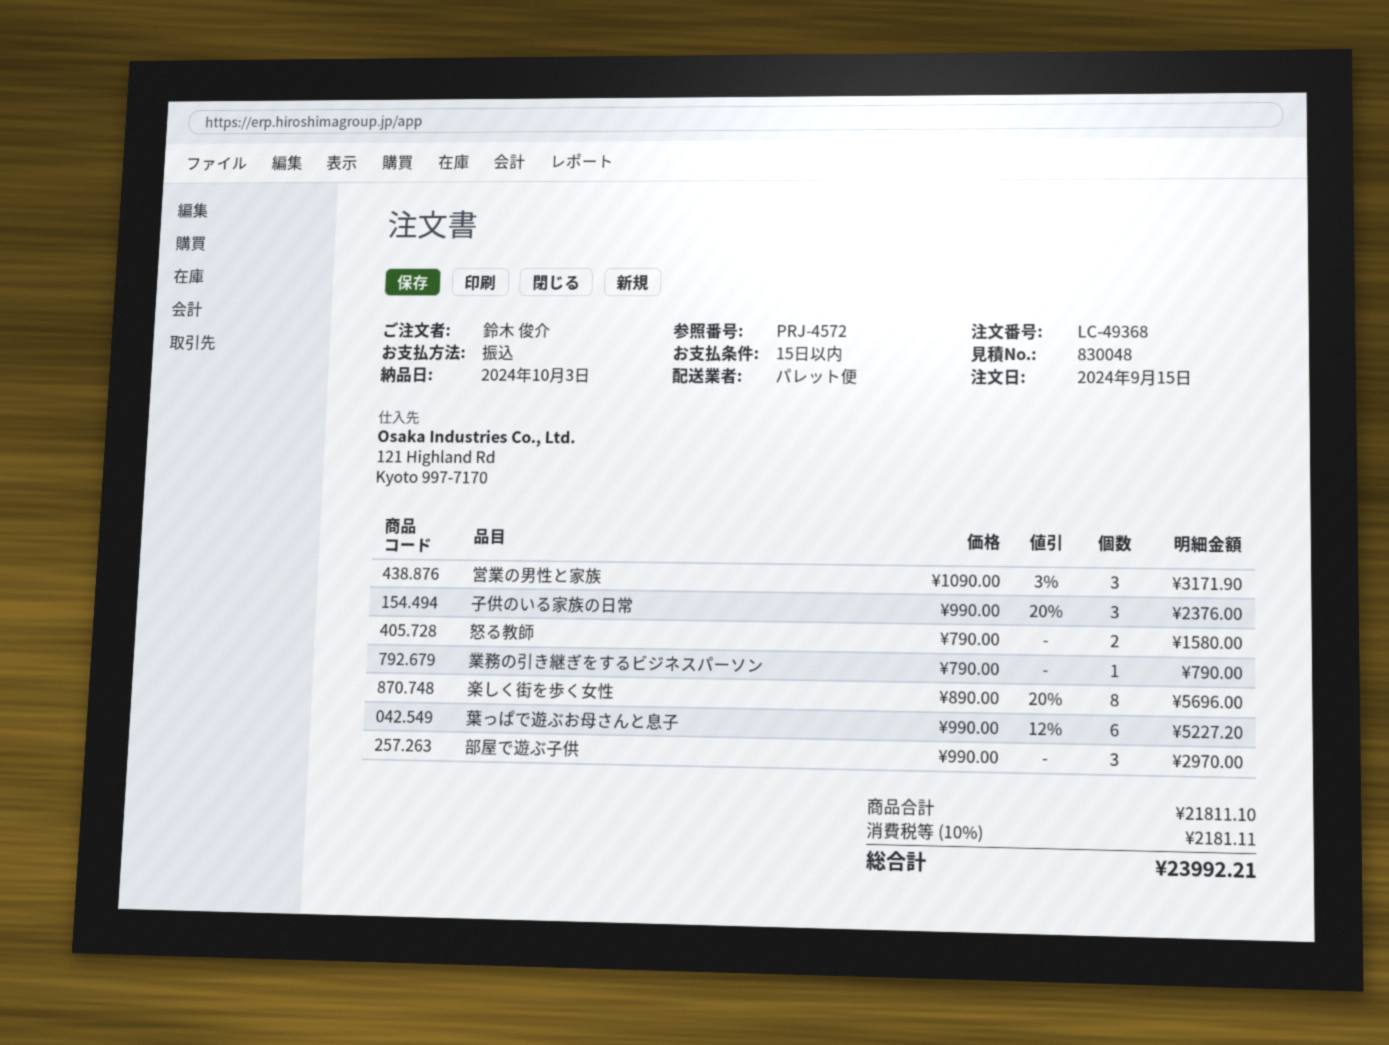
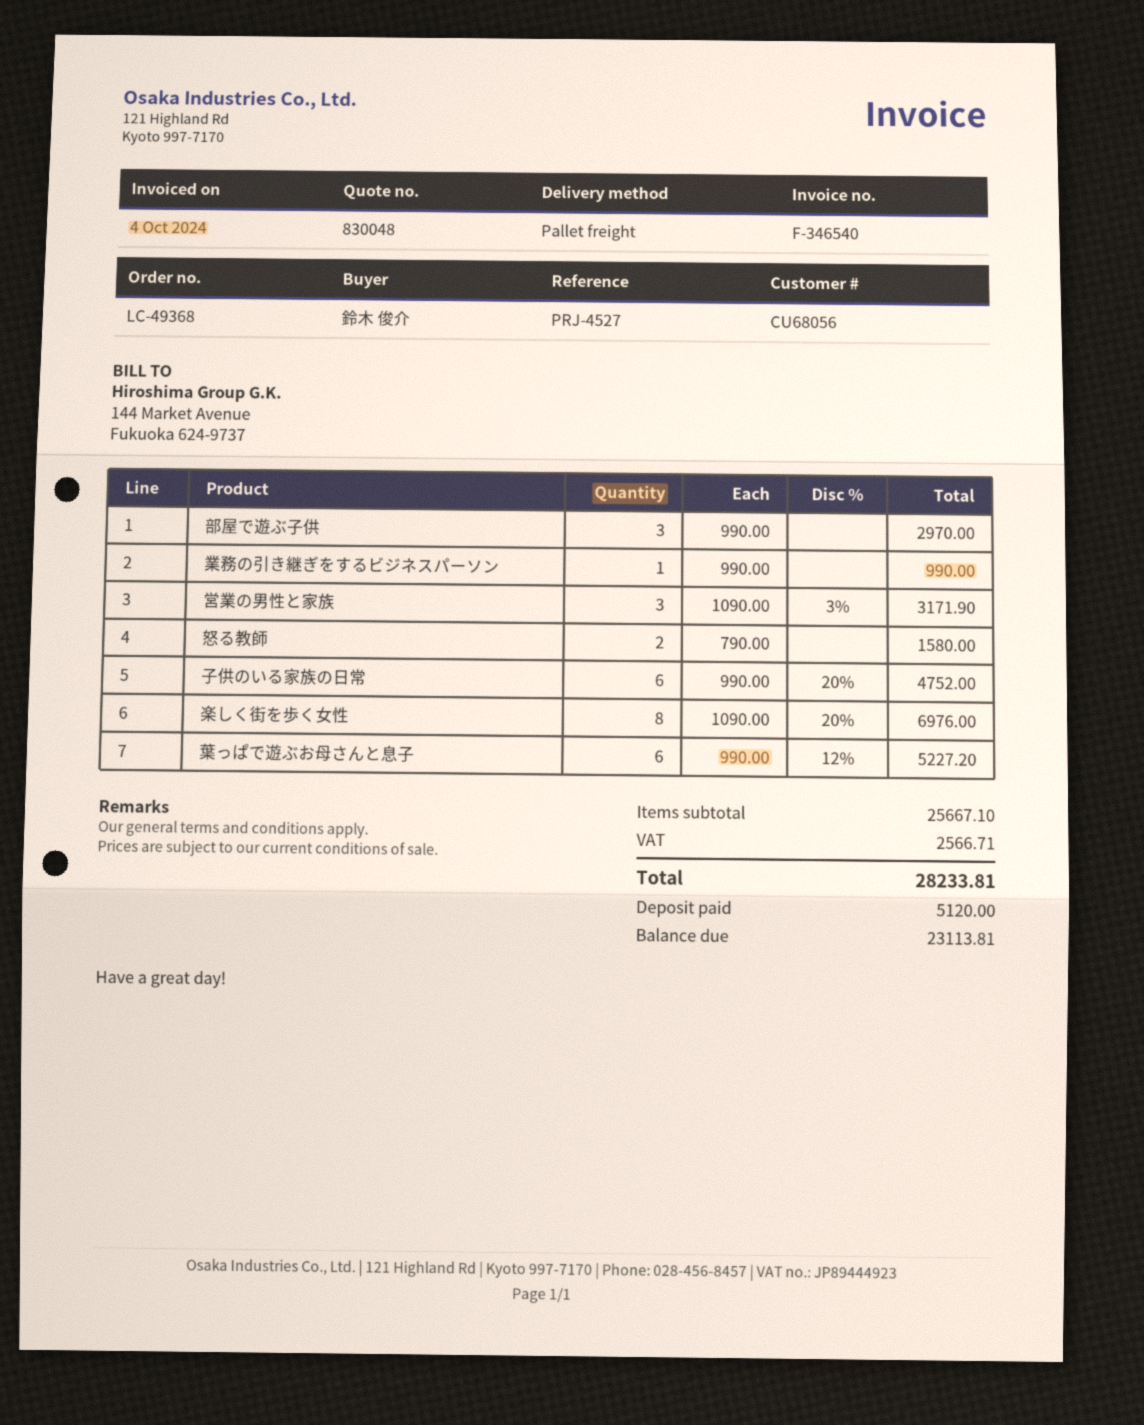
reference: PRJ-4572 -> PRJ-4527
子供のいる家族の日常: 3 x 990.00 - 20% = 2376.00 -> 6 x 990.00 - 20% = 4752.00
業務の引き継ぎをするビジネスパーソン: 1 x 790.00 = 790.00 -> 1 x 990.00 = 990.00
楽しく街を歩く女性: 8 x 890.00 - 20% = 5696.00 -> 8 x 1090.00 - 20% = 6976.00
subtotal: 21811.10 -> 25667.10
tax: 2181.11 -> 2566.71
total: 23992.21 -> 28233.81

